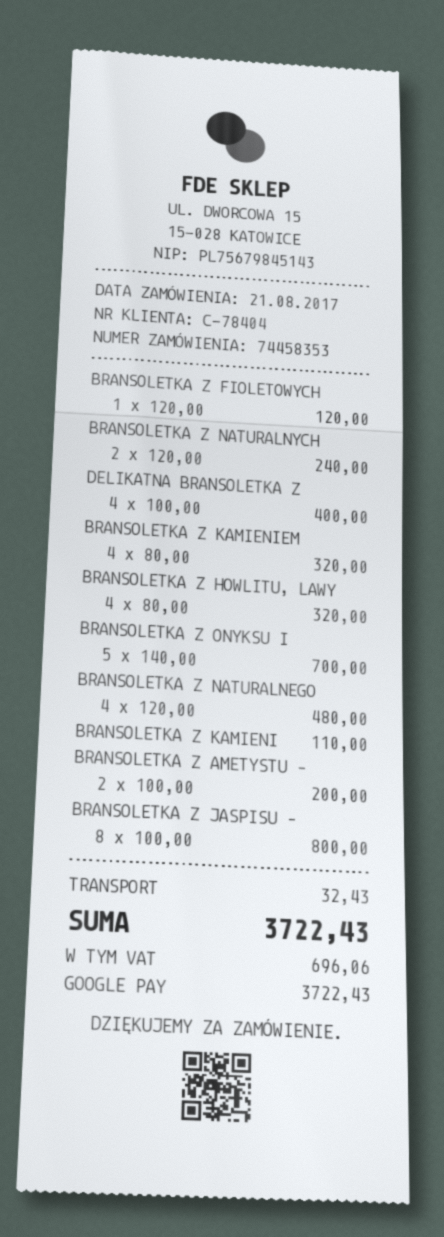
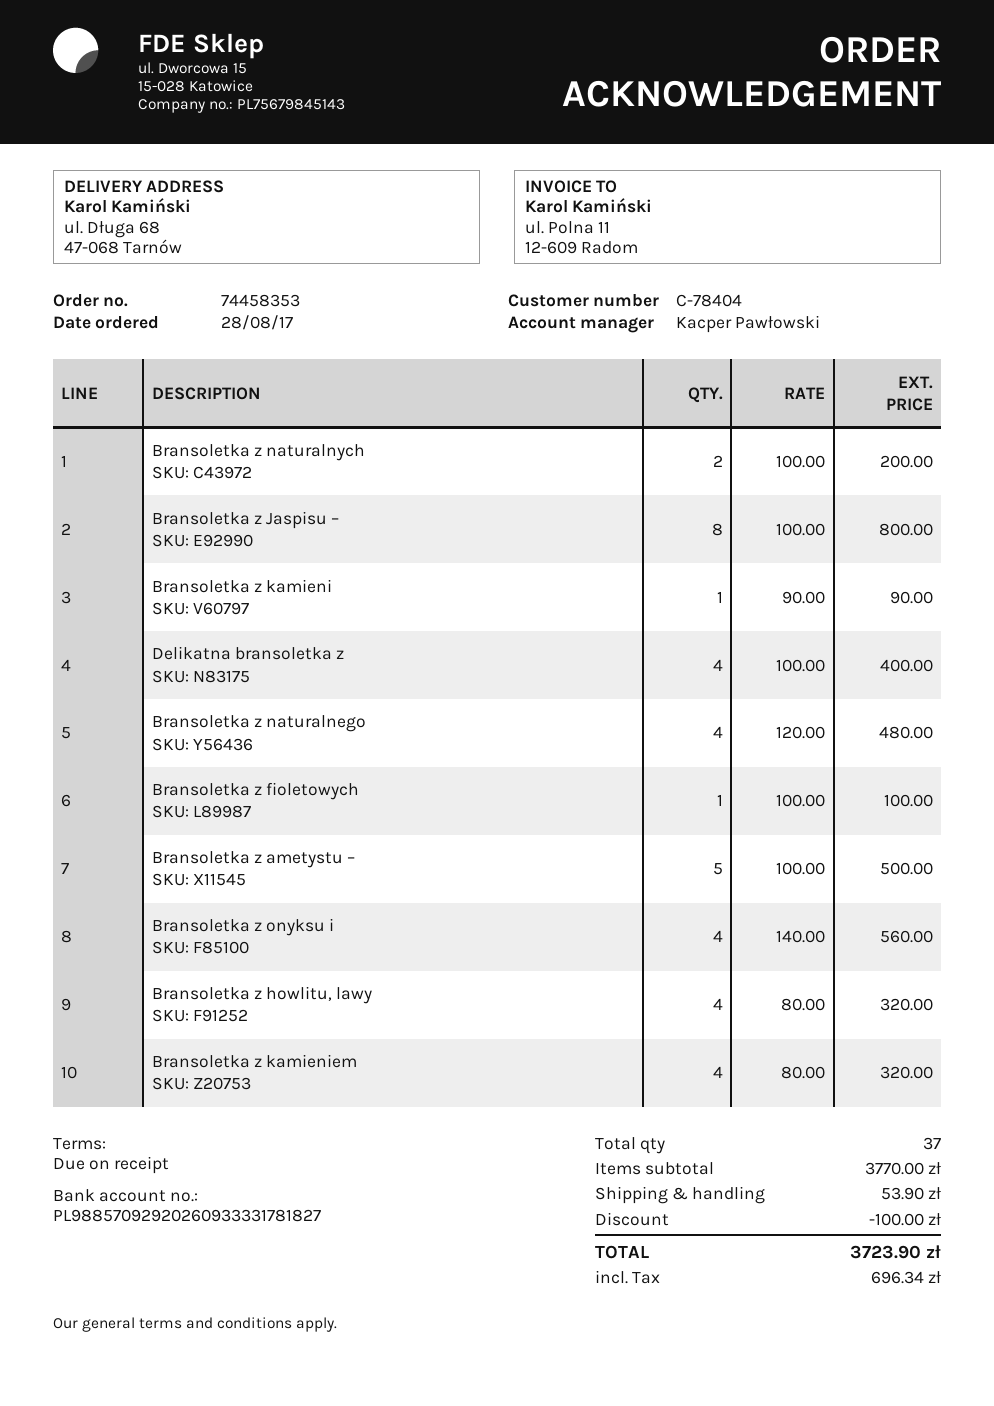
order date: 2017-08-21 -> 2017-08-28
BRANSOLETKA Z FIOLETOWYCH: 1 x 120.00 = 120.00 -> 1 x 100.00 = 100.00
BRANSOLETKA Z NATURALNYCH: 2 x 120.00 = 240.00 -> 2 x 100.00 = 200.00
BRANSOLETKA Z ONYKSU I: 5 x 140.00 = 700.00 -> 4 x 140.00 = 560.00
BRANSOLETKA Z KAMIENI: 1 x 110.00 = 110.00 -> 1 x 90.00 = 90.00
BRANSOLETKA Z AMETYSTU –: 2 x 100.00 = 200.00 -> 5 x 100.00 = 500.00
discount: none -> 100.00
shipping: 32.43 -> 53.90
tax: 696.06 -> 696.34
total: 3722.43 -> 3723.90

